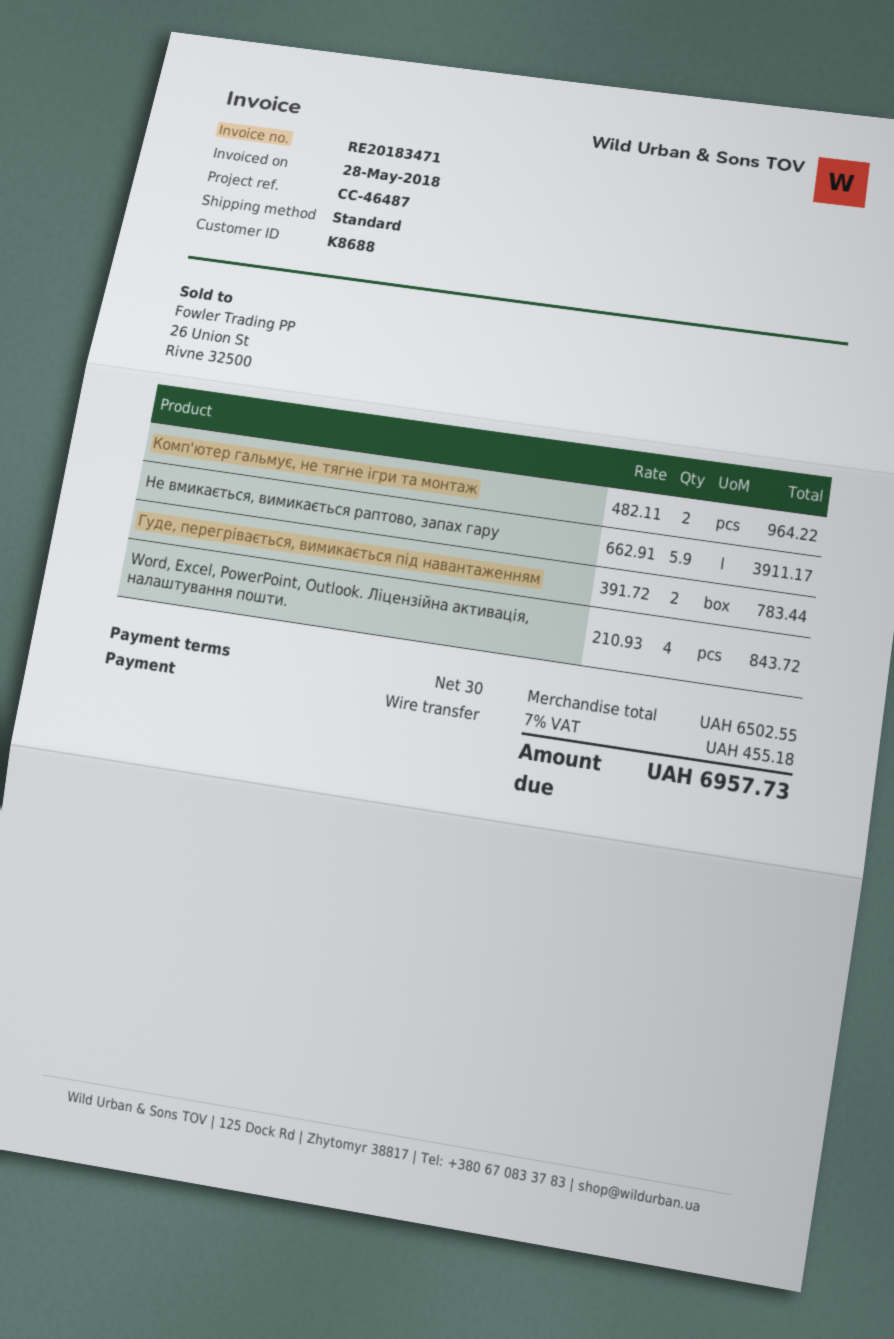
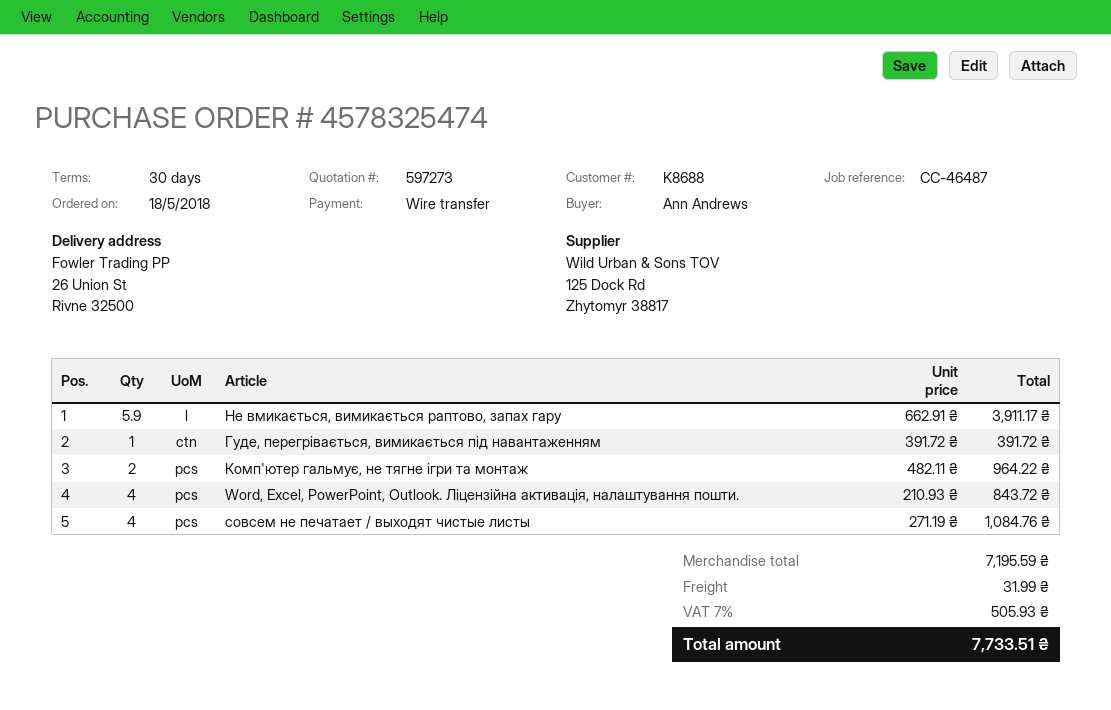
Гуде, перегрівається, вимикається під навантаженням: 2 x 391.72 = 783.44 -> 1 x 391.72 = 391.72
совсем не печатает / выходят чистые листы: none -> 4 x 271.19 = 1084.76
subtotal: 6502.55 -> 7195.59
shipping: none -> 31.99
tax: 7% = 455.18 -> 7% = 505.93
total: 6957.73 -> 7733.51

